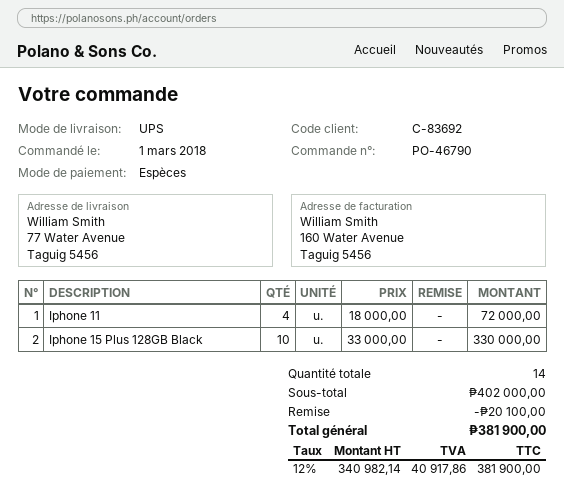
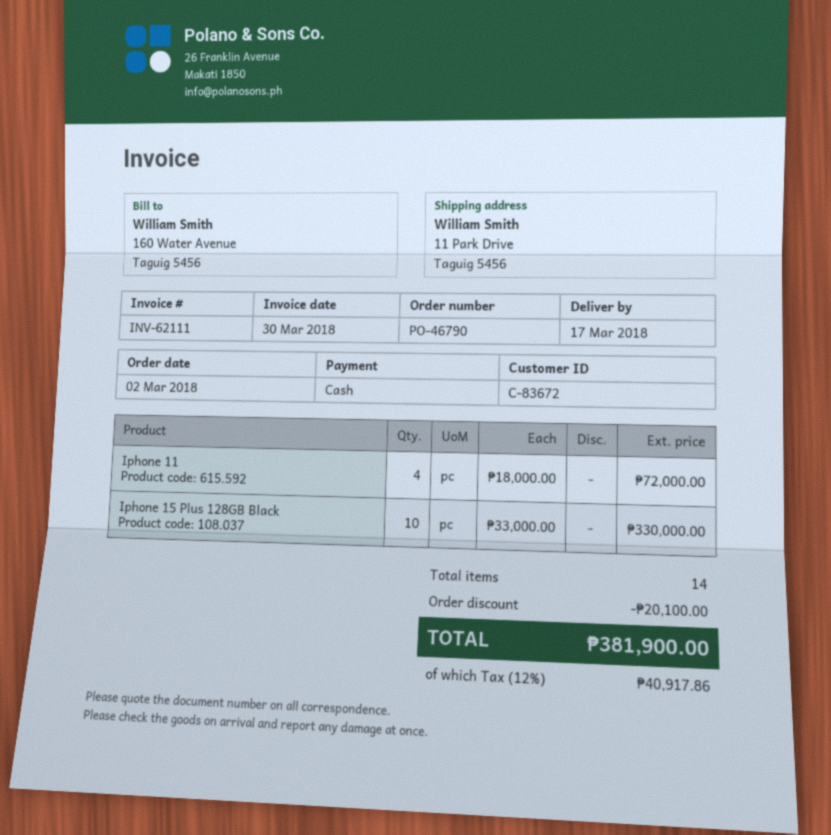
order date: 2018-03-01 -> 2018-03-02
customer number: C-83692 -> C-83672
ship to: 77 Water Avenue, Taguig 5456 -> 11 Park Drive, Taguig 5456

